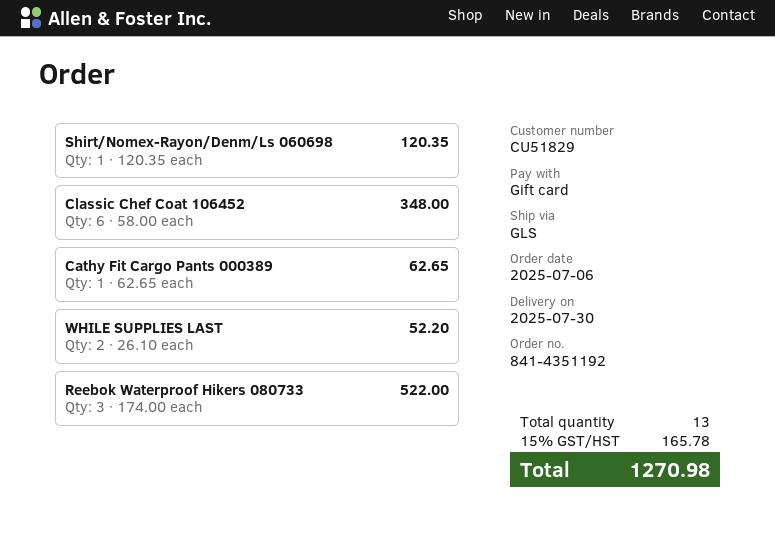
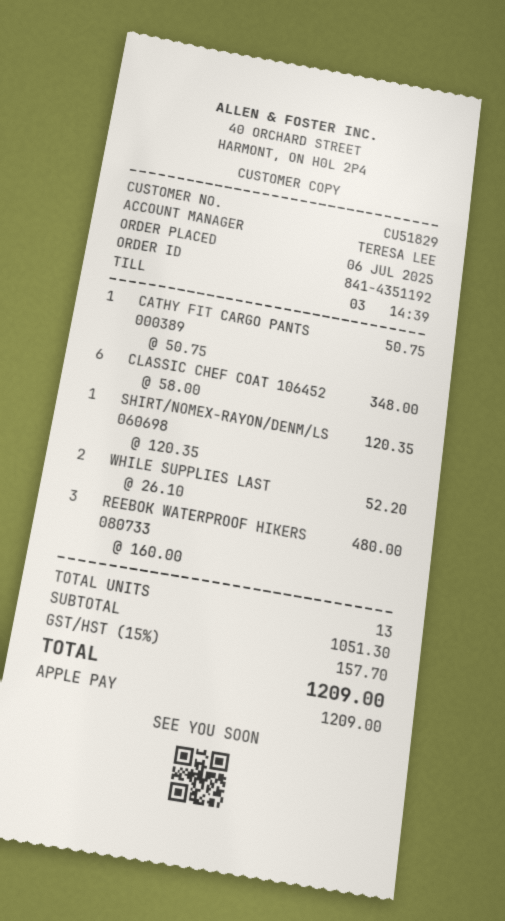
payment method: gift card -> Apple Pay
Cathy Fit Cargo Pants 000389: 1 x 62.65 = 62.65 -> 1 x 50.75 = 50.75
Reebok Waterproof Hikers 080733: 3 x 174.00 = 522.00 -> 3 x 160.00 = 480.00
tax: 15% = 165.78 -> 15% = 157.70
total: 1270.98 -> 1209.00

